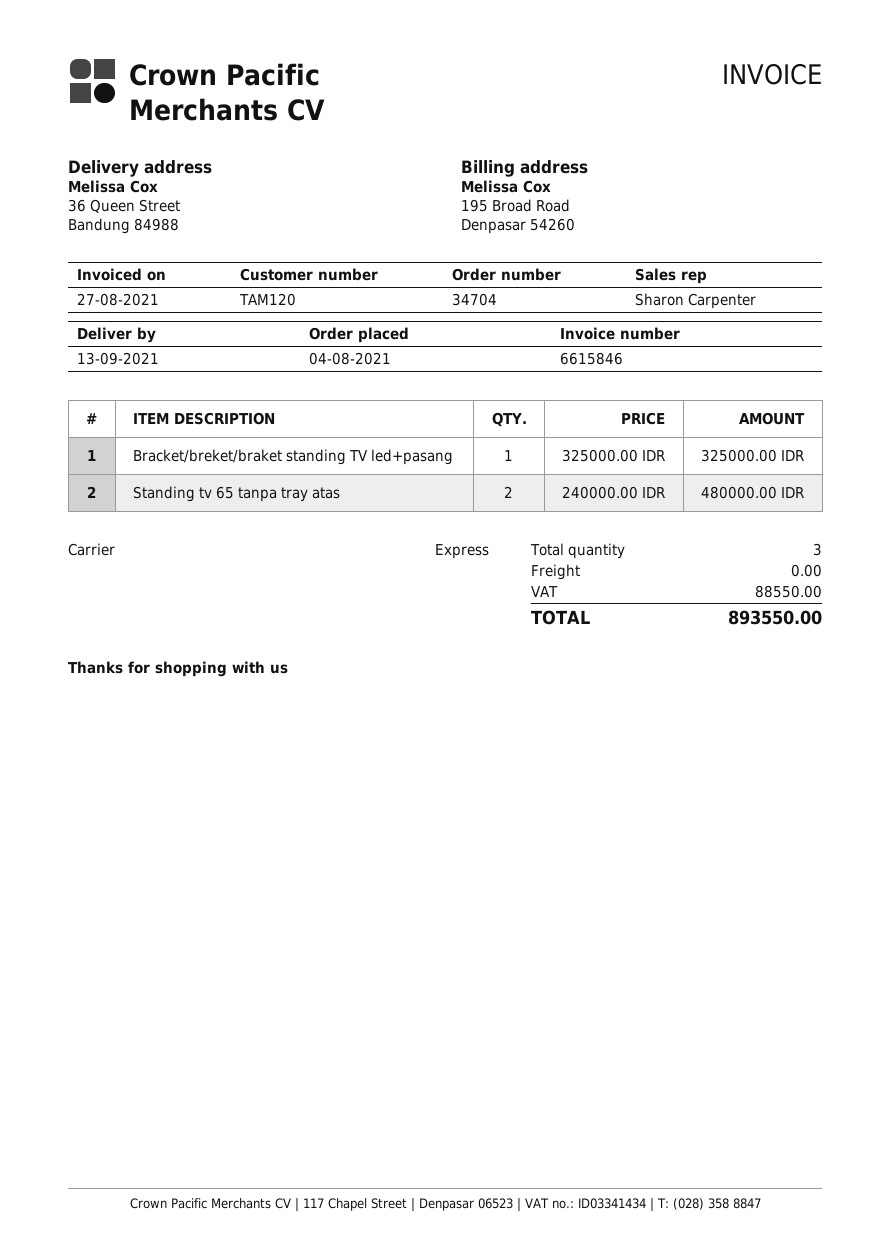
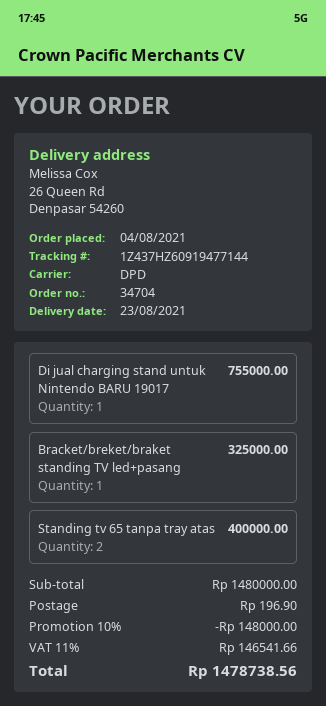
delivery date: 2021-09-13 -> 2021-08-23
shipping method: express -> DPD
ship to: 36 Queen Street, Bandung 84988 -> 26 Queen Rd, Denpasar 54260
Standing tv 65 tanpa tray atas: 2 for 480000.00 -> 2 for 400000.00
Di jual charging stand untuk Nintendo BARU 19017: none -> 1 for 755000.00
discount: none -> 10% = 148000.00
shipping: 0.00 -> 196.90
tax: 88550.00 -> 146541.66
total: 893550.00 -> 1478738.56

